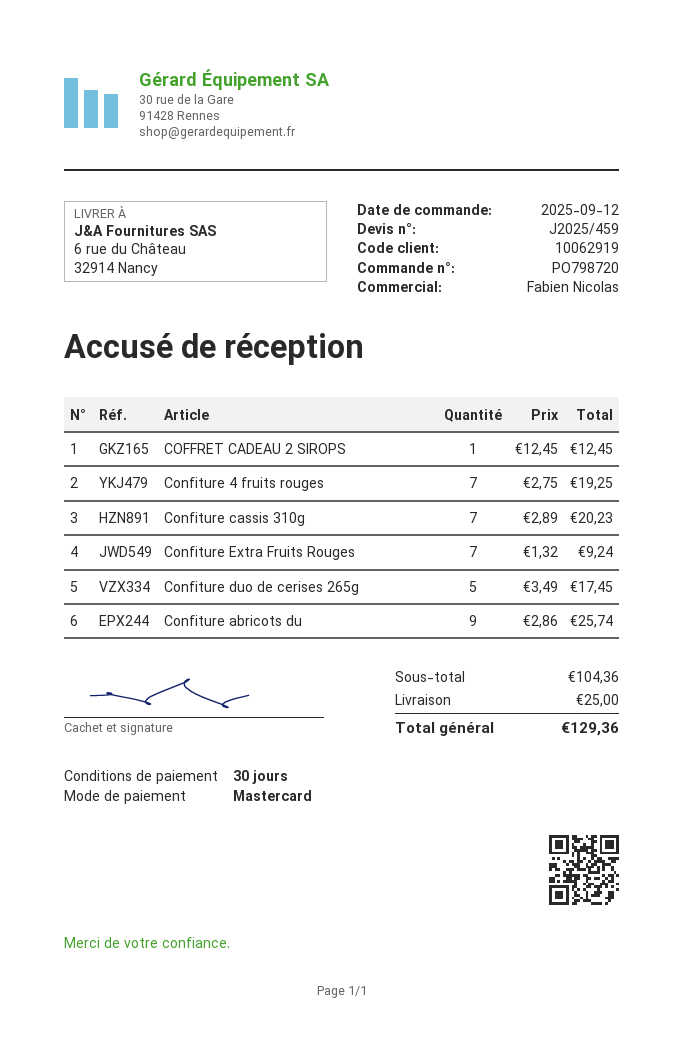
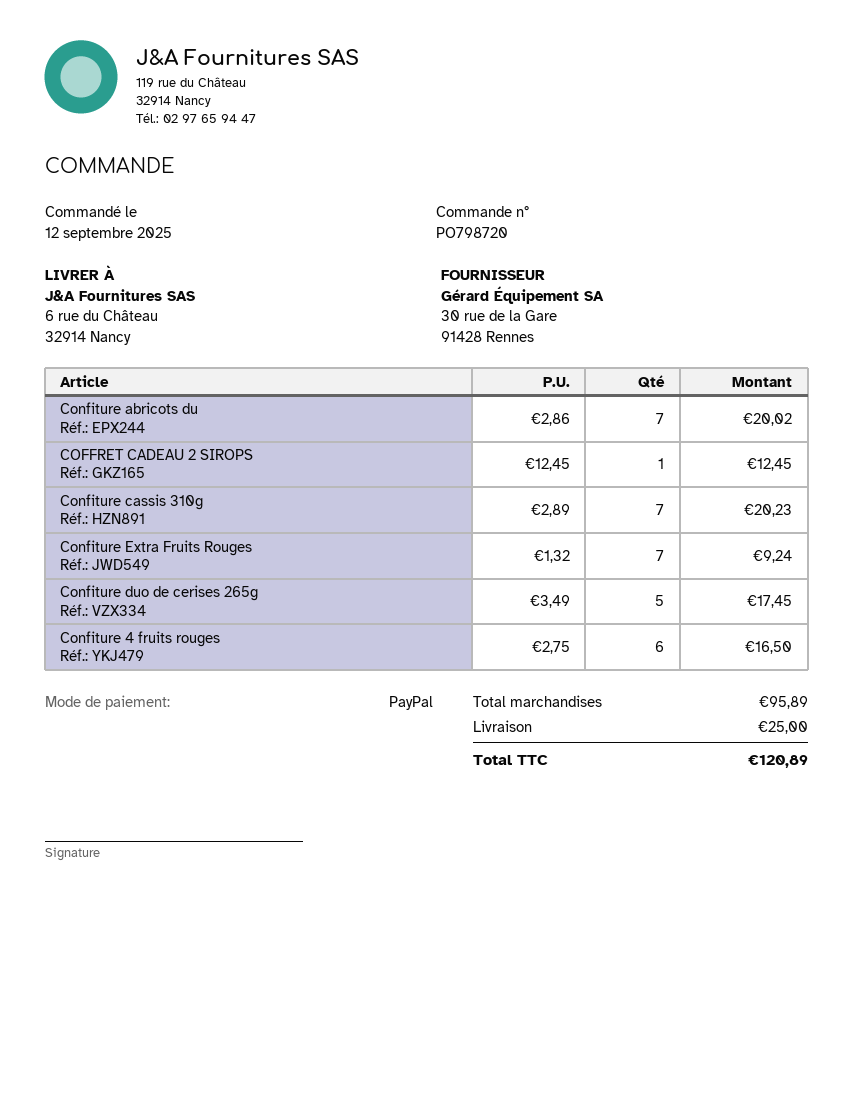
payment method: Mastercard -> PayPal
Confiture 4 fruits rouges: 7 x 2.75 = 19.25 -> 6 x 2.75 = 16.50
Confiture abricots du: 9 x 2.86 = 25.74 -> 7 x 2.86 = 20.02
subtotal: 104.36 -> 95.89
total: 129.36 -> 120.89

